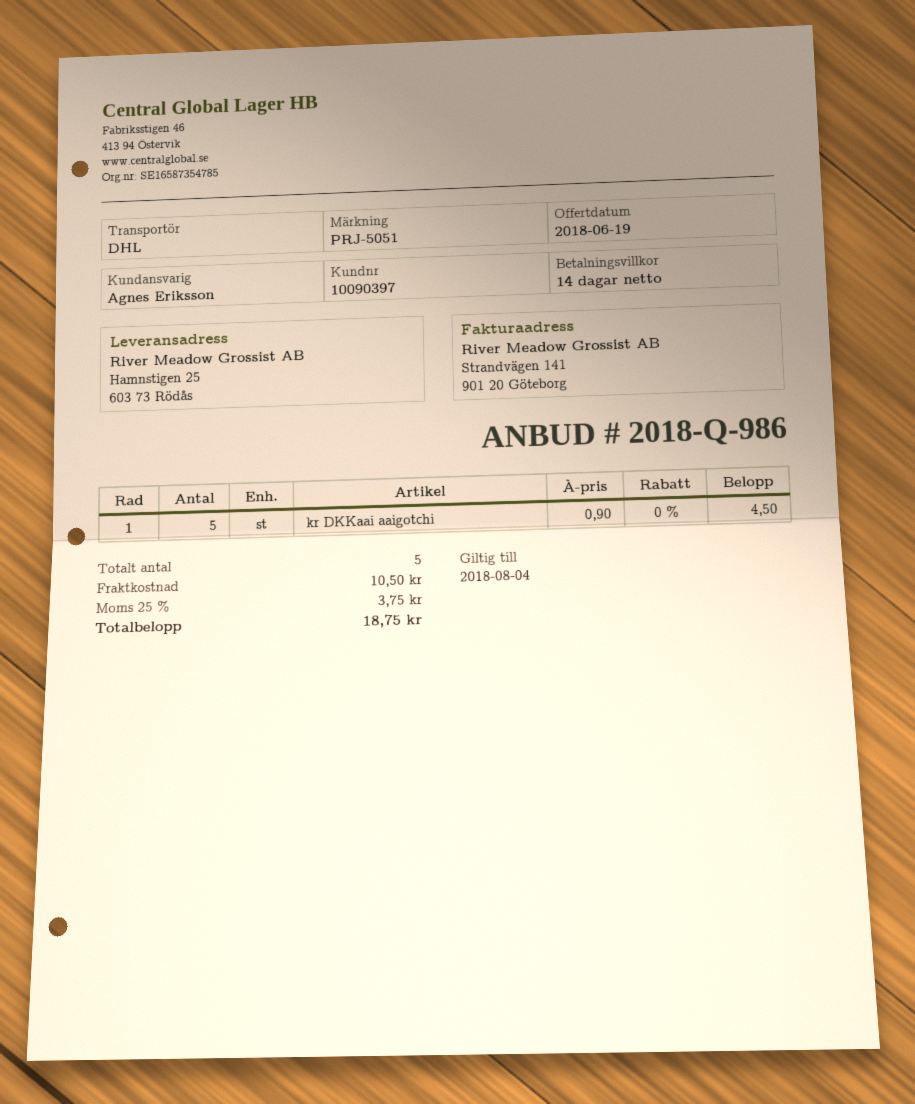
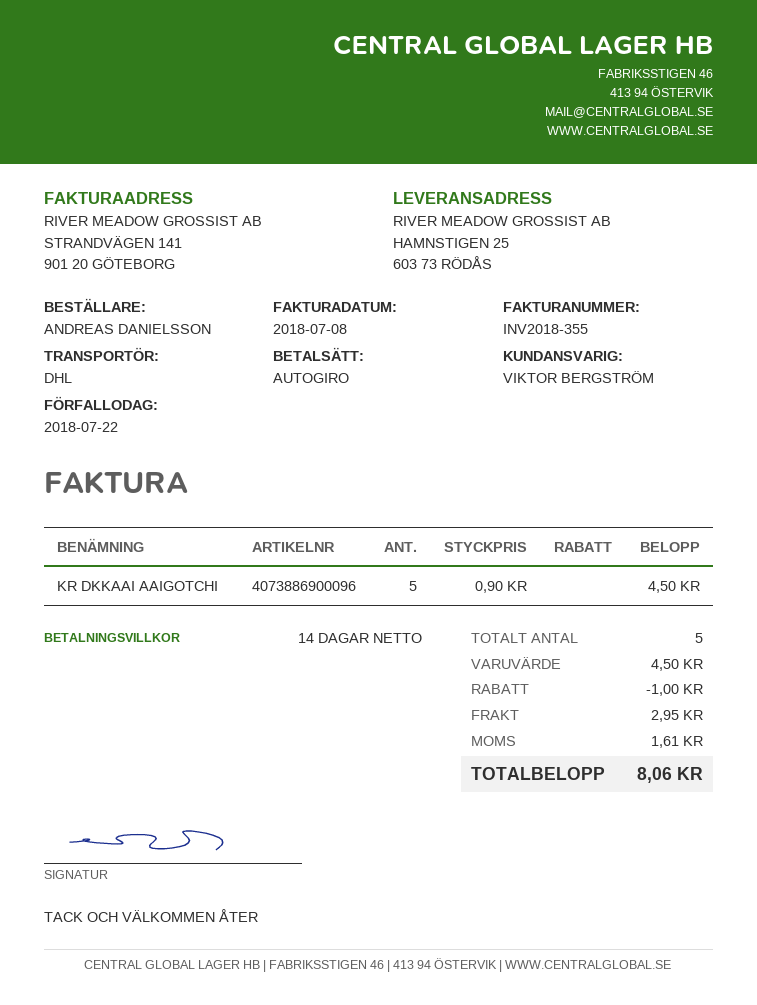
sales rep: Agnes Eriksson -> VIKTOR BERGSTRÖM
discount: none -> 1.00
shipping: 10.50 -> 2.95
tax: 3.75 -> 1.61
total: 18.75 -> 8.06

